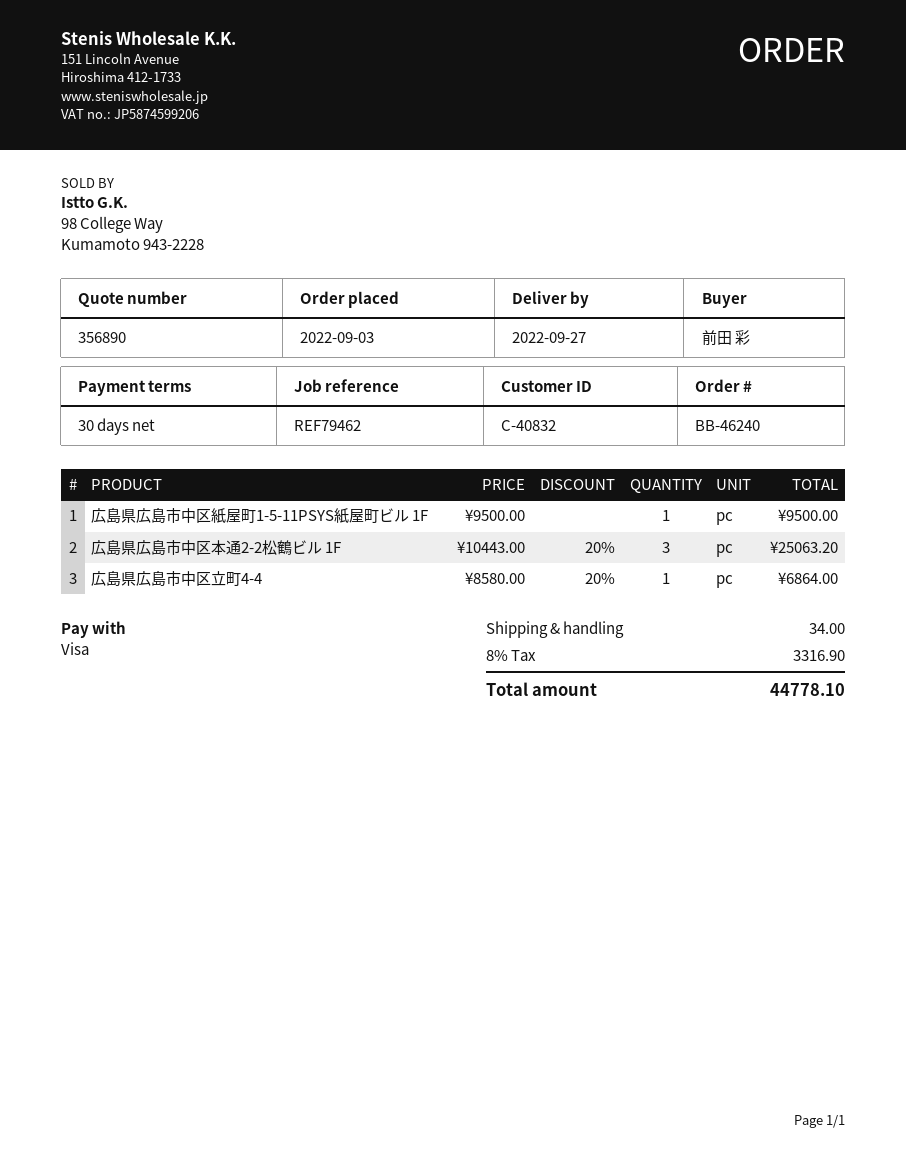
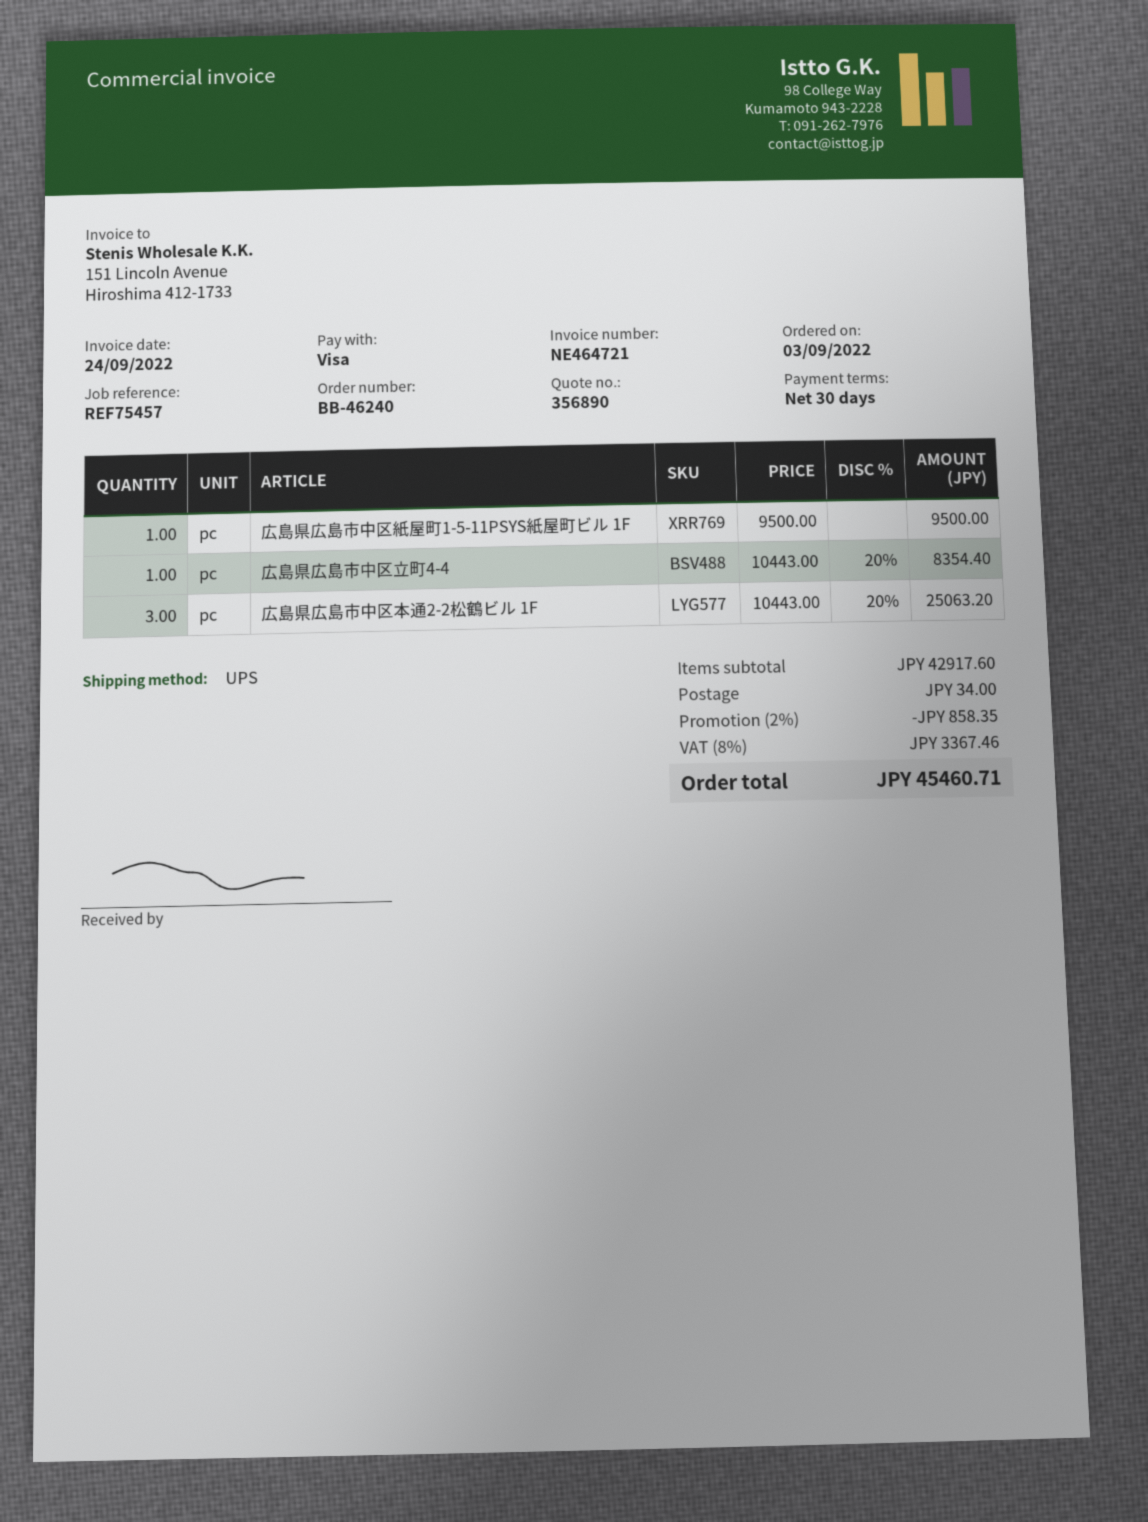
reference: REF79462 -> REF75457
広島県広島市中区立町4-4: 1 x 8580.00 - 20% = 6864.00 -> 1 x 10443.00 - 20% = 8354.40
discount: none -> 2% = 858.35
tax: 8% = 3316.90 -> 8% = 3367.46
total: 44778.10 -> 45460.71

